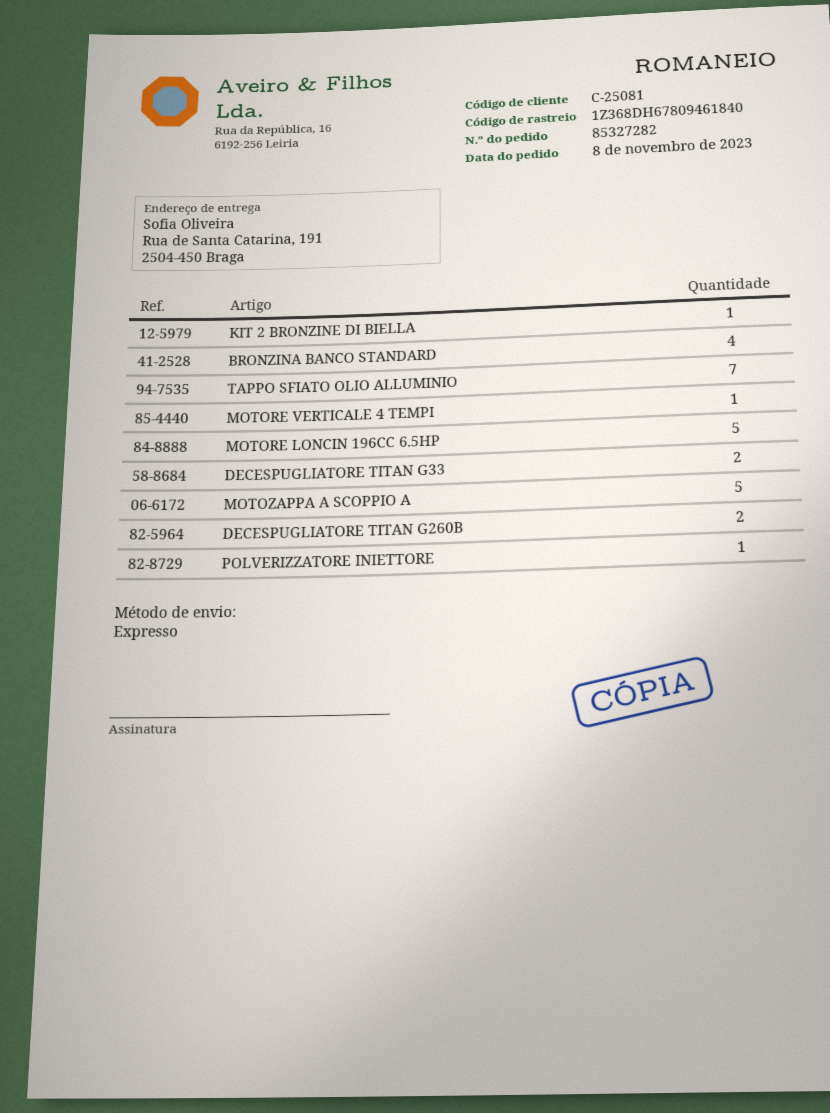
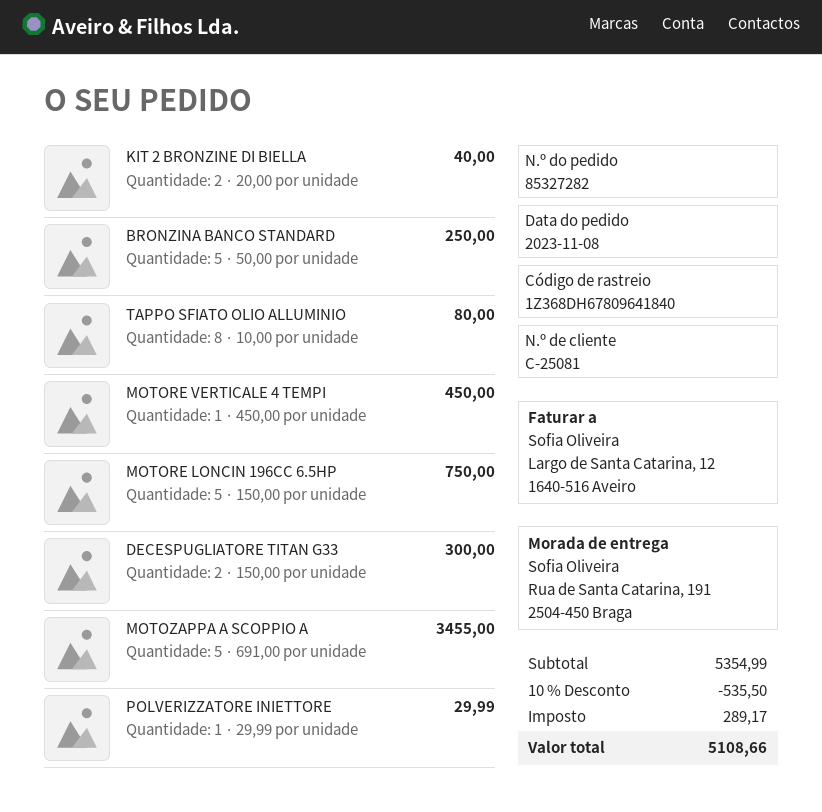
tracking number: 1Z368DH67809461840 -> 1Z368DH67809641840
KIT 2 BRONZINE DI BIELLA: 1 -> 2
BRONZINA BANCO STANDARD: 4 -> 5
TAPPO SFIATO OLIO ALLUMINIO: 7 -> 8
DECESPUGLIATORE TITAN G260B: 2 -> none

